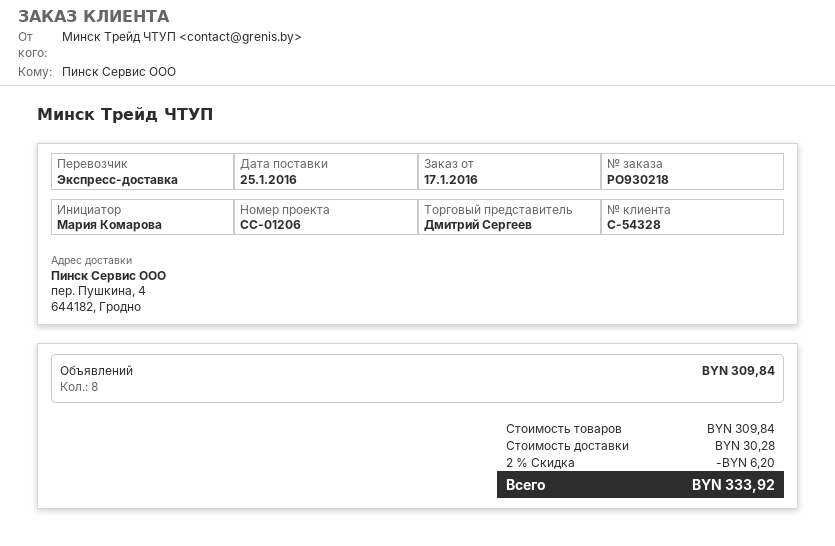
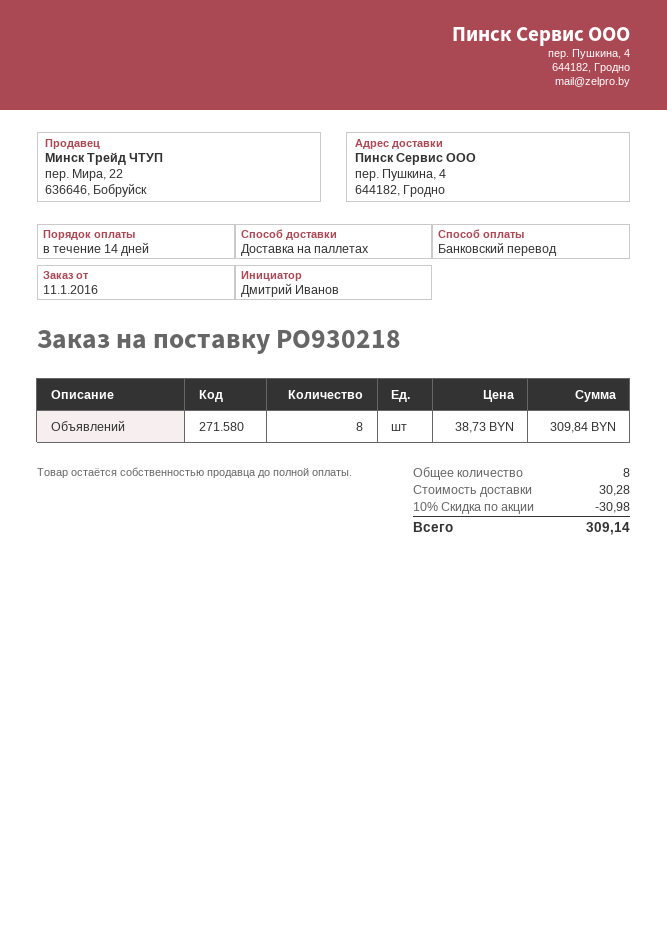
order date: 2016-01-17 -> 2016-01-11
ordered by: Мария Комарова -> Дмитрий Иванов
shipping method: express -> pallet freight
discount: 2% = 6.20 -> 10% = 30.98
total: 333.92 -> 309.14

